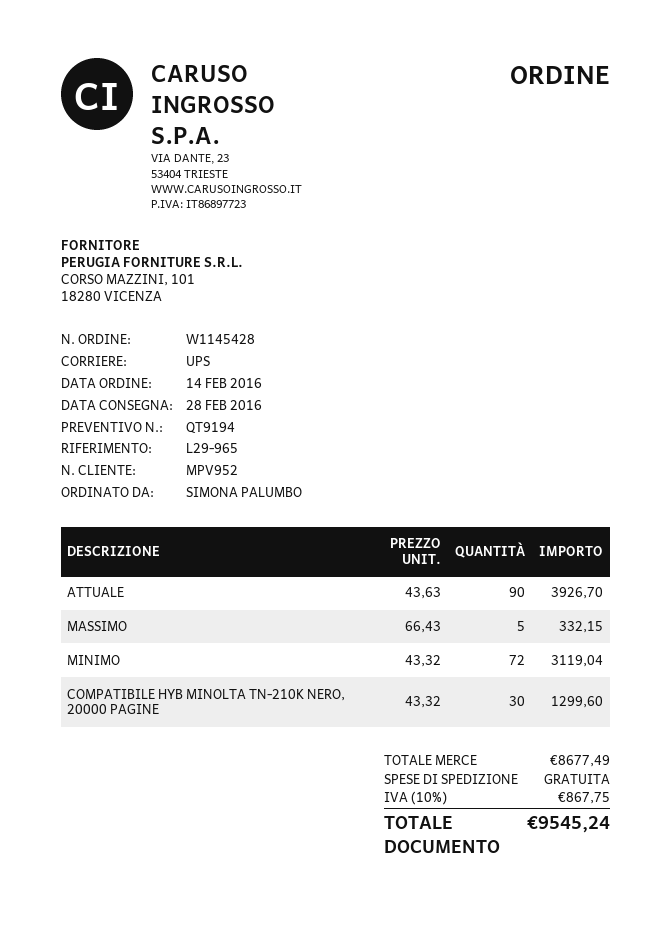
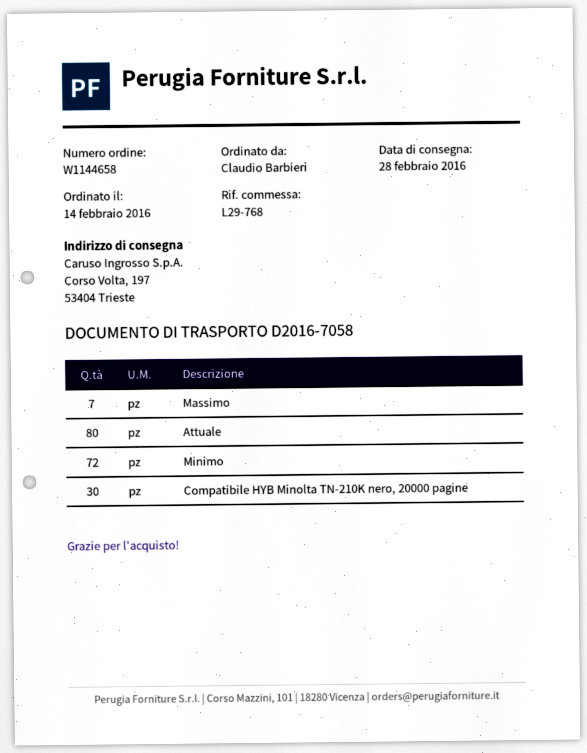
order number: W1145428 -> W1144658
reference: L29-965 -> L29-768
ordered by: SIMONA PALUMBO -> Claudio Barbieri
ATTUALE: 90 -> 80
MASSIMO: 5 -> 7

